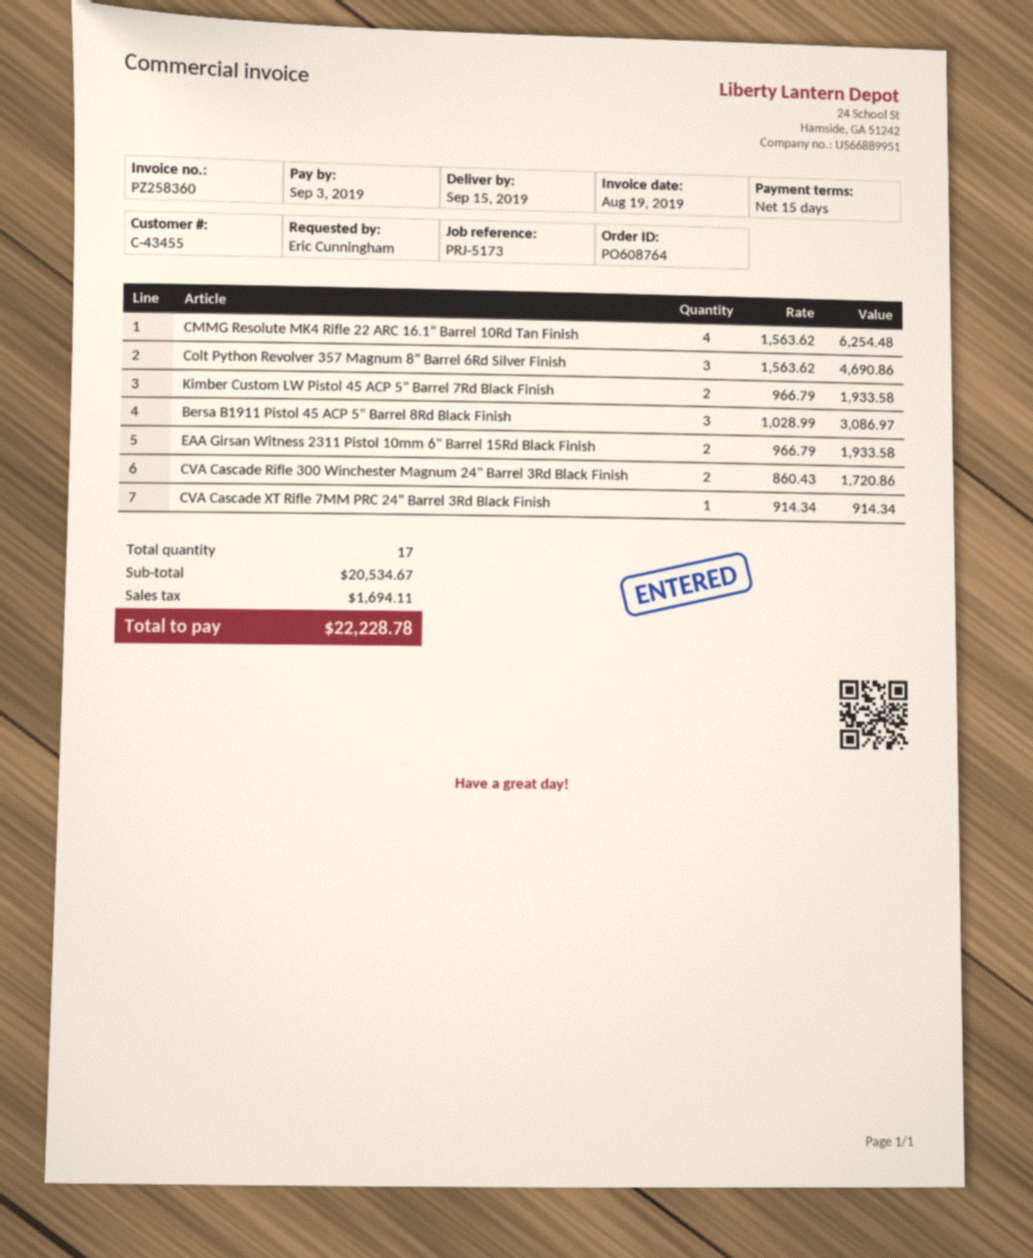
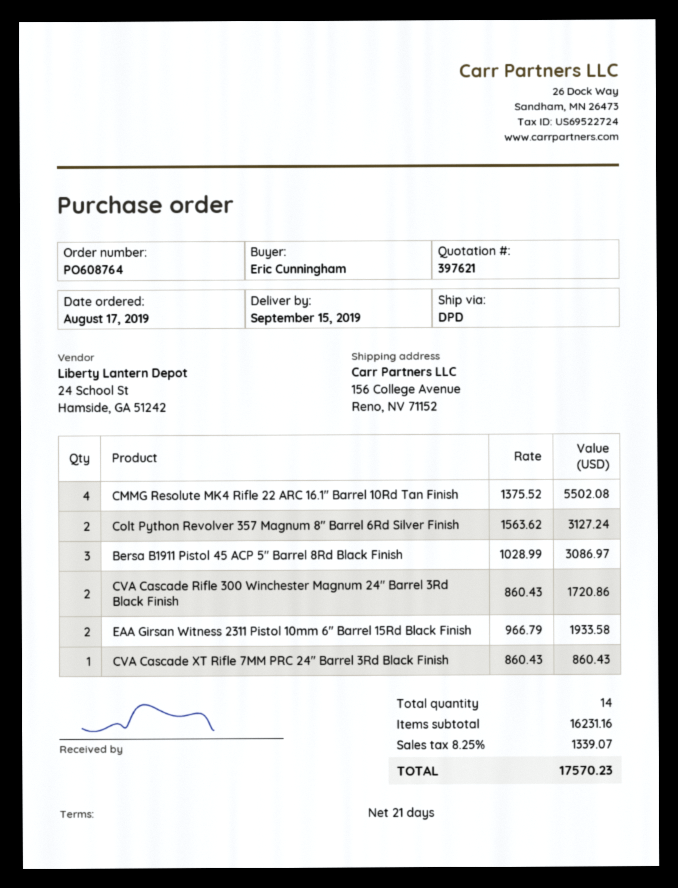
payment terms: 15 days -> 21 days
CMMG Resolute MK4 Rifle 22 ARC 16.1" Barrel 10Rd Tan Finish: 4 x 1563.62 = 6254.48 -> 4 x 1375.52 = 5502.08
Colt Python Revolver 357 Magnum 8" Barrel 6Rd Silver Finish: 3 x 1563.62 = 4690.86 -> 2 x 1563.62 = 3127.24
Kimber Custom LW Pistol 45 ACP 5" Barrel 7Rd Black Finish: 2 x 966.79 = 1933.58 -> none
CVA Cascade XT Rifle 7MM PRC 24" Barrel 3Rd Black Finish: 1 x 914.34 = 914.34 -> 1 x 860.43 = 860.43
total quantity: 17 -> 14
subtotal: 20534.67 -> 16231.16
tax: 1694.11 -> 1339.07
total: 22228.78 -> 17570.23

